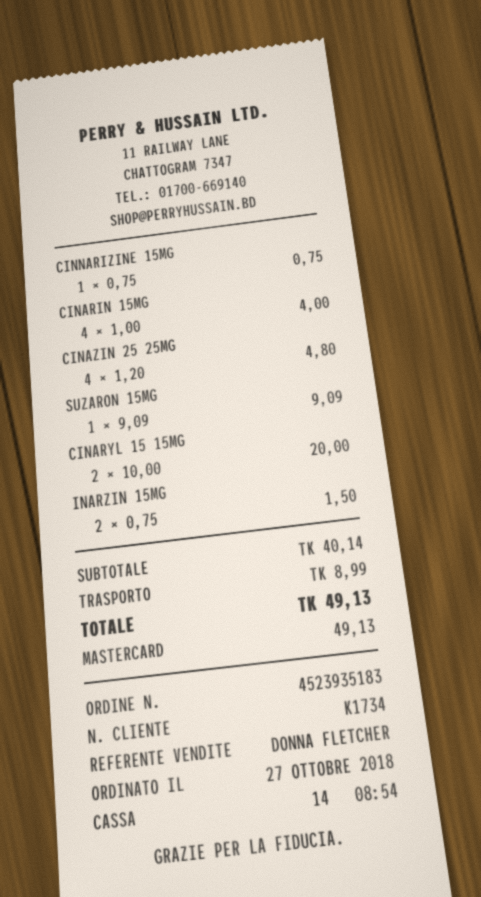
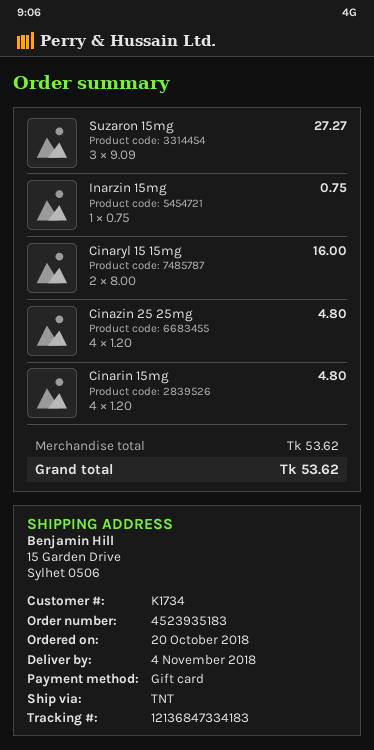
order date: 2018-10-27 -> 2018-10-20
payment method: Mastercard -> gift card
CINNARIZINE 15MG: 1 x 0.75 = 0.75 -> none
CINARIN 15MG: 4 x 1.00 = 4.00 -> 4 x 1.20 = 4.80
SUZARON 15MG: 1 x 9.09 = 9.09 -> 3 x 9.09 = 27.27
CINARYL 15 15MG: 2 x 10.00 = 20.00 -> 2 x 8.00 = 16.00
INARZIN 15MG: 2 x 0.75 = 1.50 -> 1 x 0.75 = 0.75
subtotal: 40.14 -> 53.62
shipping: 8.99 -> none
total: 49.13 -> 53.62

